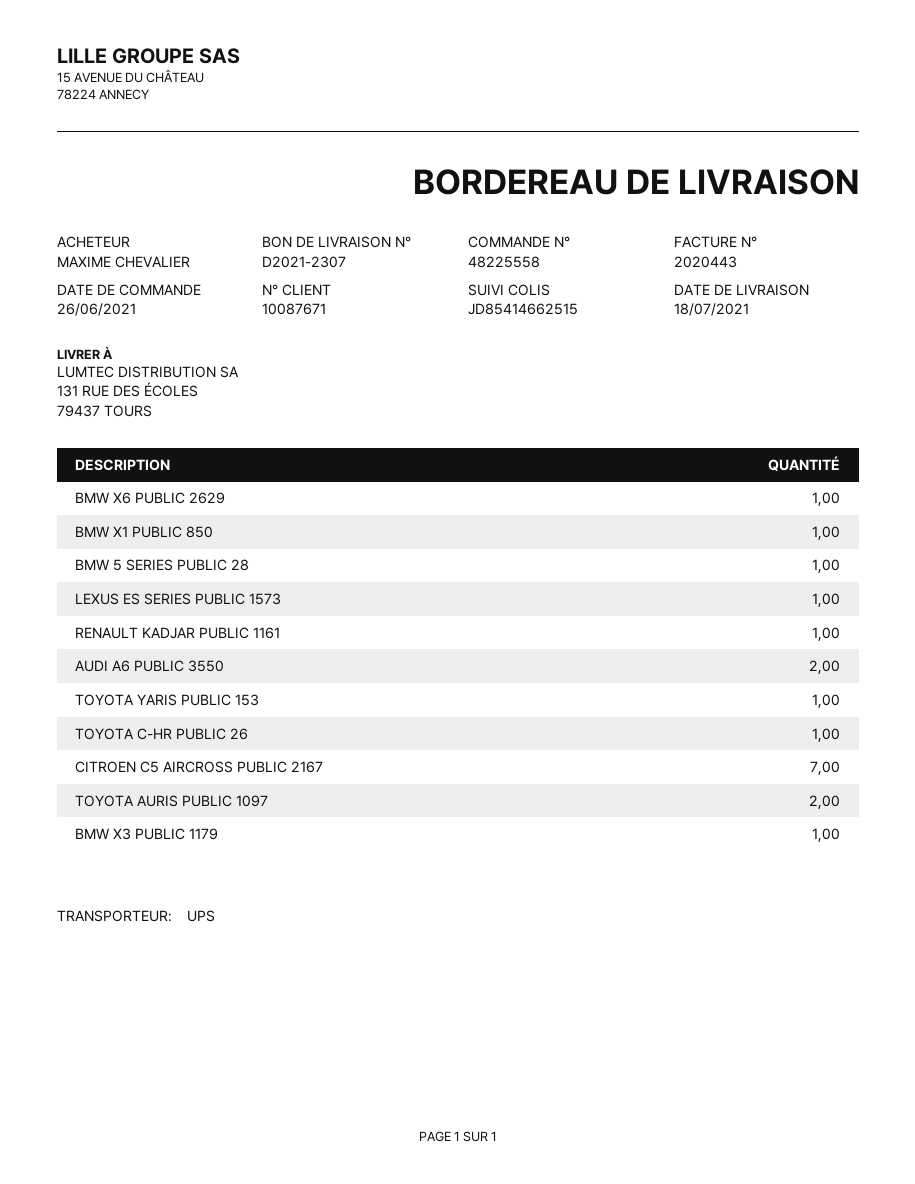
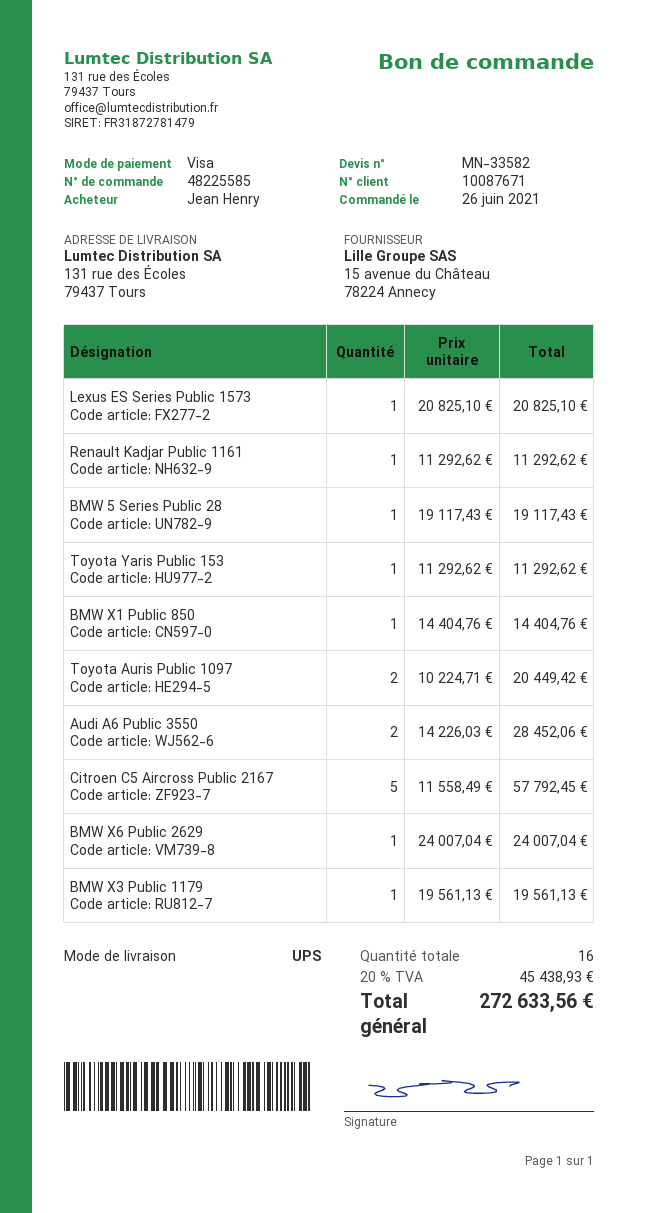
order number: 48225558 -> 48225585
ordered by: MAXIME CHEVALIER -> Jean Henry
TOYOTA C-HR PUBLIC 26: 1 -> none
CITROEN C5 AIRCROSS PUBLIC 2167: 7 -> 5

